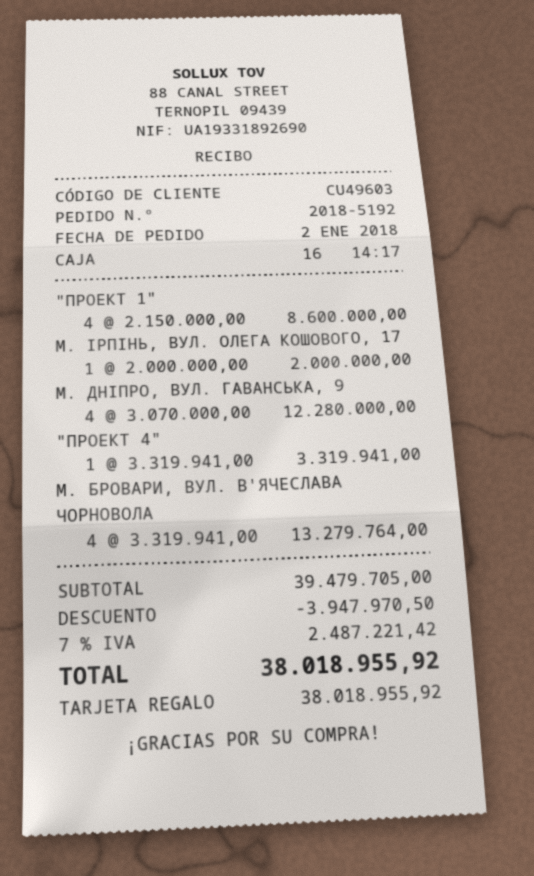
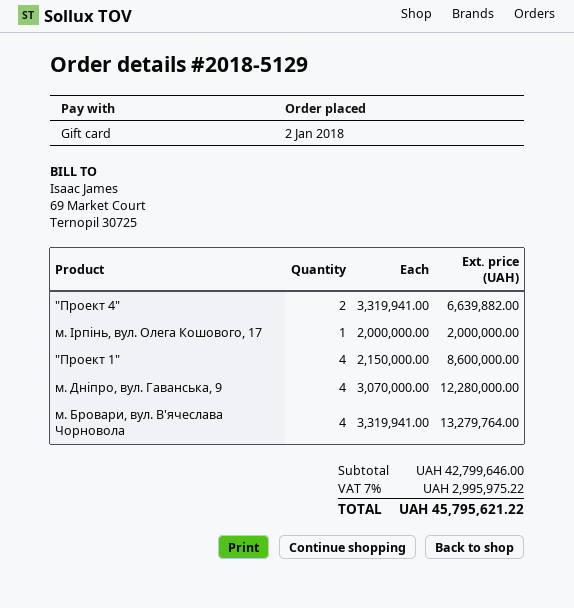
order number: 2018-5192 -> 2018-5129
"ПРОЕКТ 4": 1 x 3319941.00 = 3319941.00 -> 2 x 3319941.00 = 6639882.00
subtotal: 39479705.00 -> 42799646.00
discount: 3947970.50 -> none
tax: 7% = 2487221.42 -> 7% = 2995975.22
total: 38018955.92 -> 45795621.22

